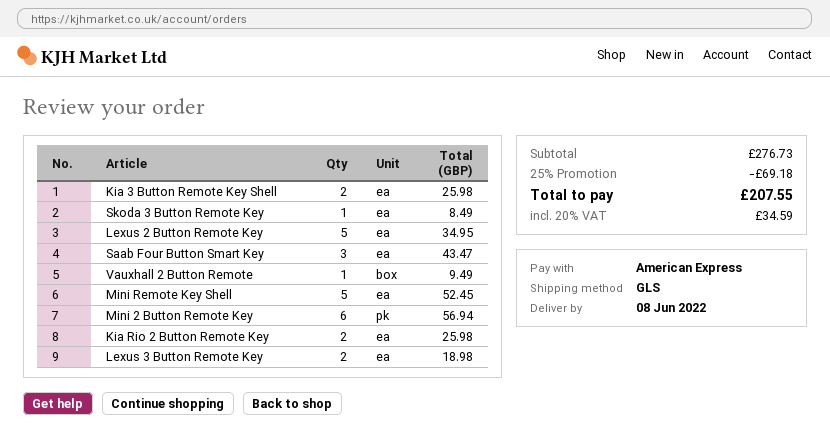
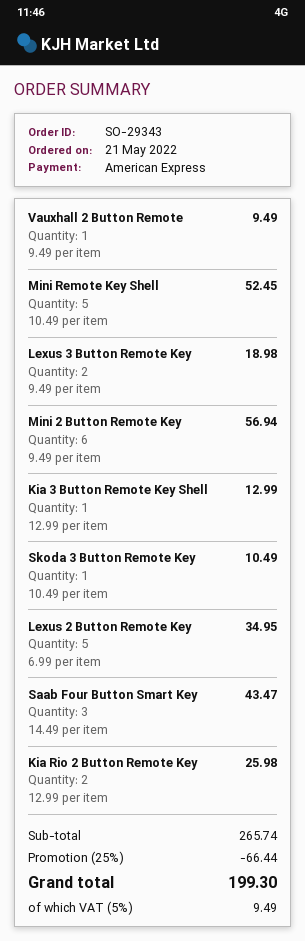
Kia 3 Button Remote Key Shell: 2 for 25.98 -> 1 for 12.99
Skoda 3 Button Remote Key: 1 for 8.49 -> 1 for 10.49
subtotal: 276.73 -> 265.74
discount: 25% = 69.18 -> 25% = 66.44
tax: 20% = 34.59 -> 5% = 9.49
total: 207.55 -> 199.30

